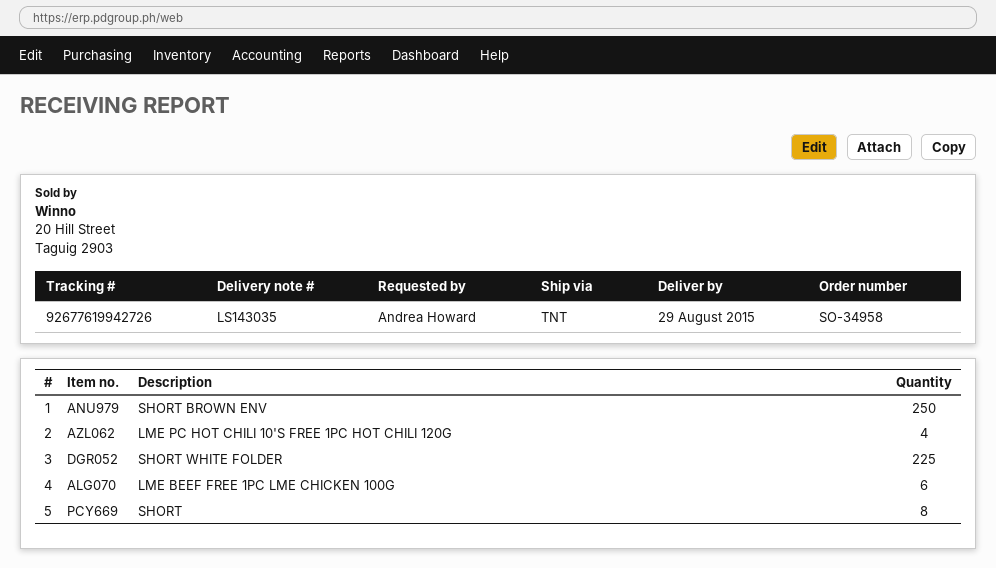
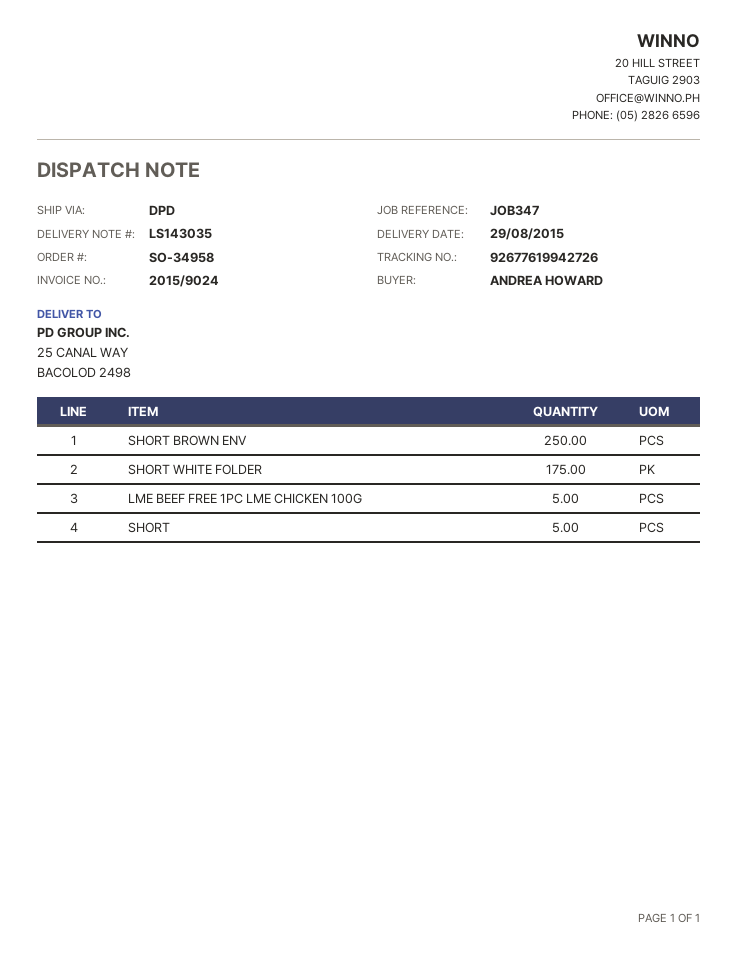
shipping method: TNT -> DPD
LME PC HOT CHILI 10'S FREE 1PC HOT CHILI 120G: 4 -> none
SHORT WHITE FOLDER: 225 -> 175
LME BEEF FREE 1PC LME CHICKEN 100G: 6 -> 5
SHORT: 8 -> 5

